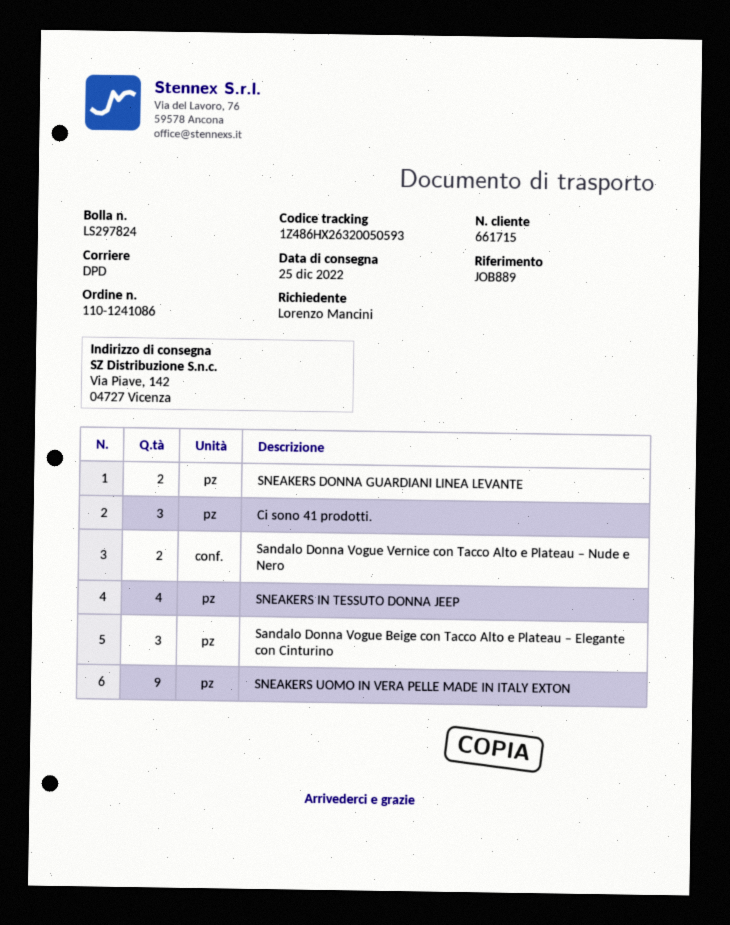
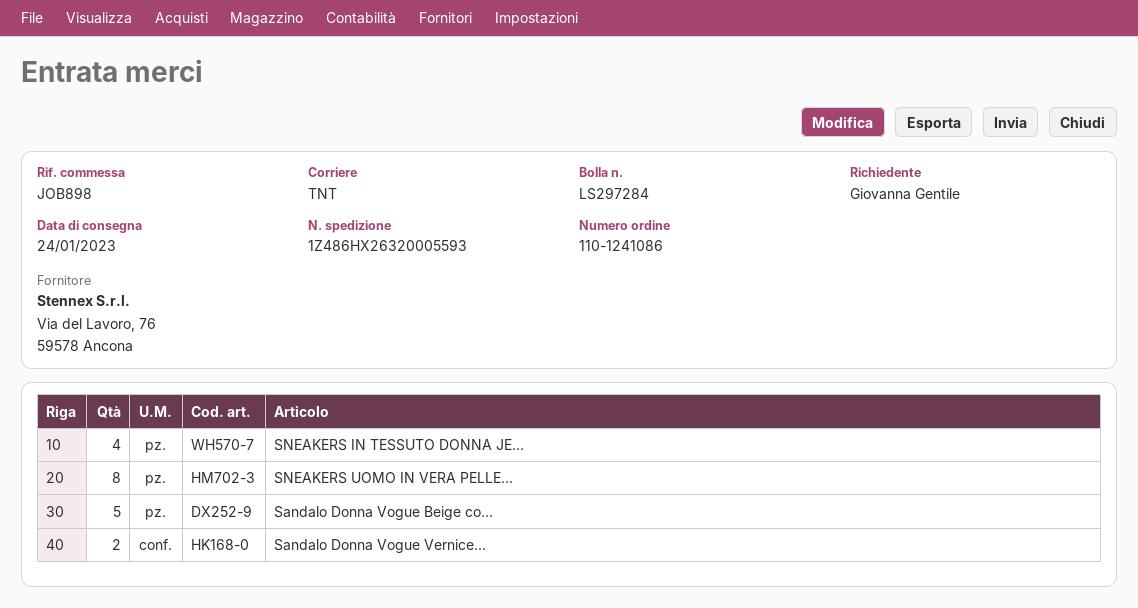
delivery note number: LS297824 -> LS297284
delivery date: 2022-12-25 -> 2023-01-24
reference: JOB889 -> JOB898
ordered by: Lorenzo Mancini -> Giovanna Gentile
shipping method: DPD -> TNT
tracking number: 1Z486HX26320050593 -> 1Z486HX26320005593
SNEAKERS DONNA GUARDIANI LINEA LEVANTE: 2 -> none
Ci sono 41 prodotti.: 3 -> none
Sandalo Donna Vogue Beige con Tacco Alto e Plateau – Elegante con Cinturino: 3 -> 5
SNEAKERS UOMO IN VERA PELLE MADE IN ITALY EXTON: 9 -> 8

